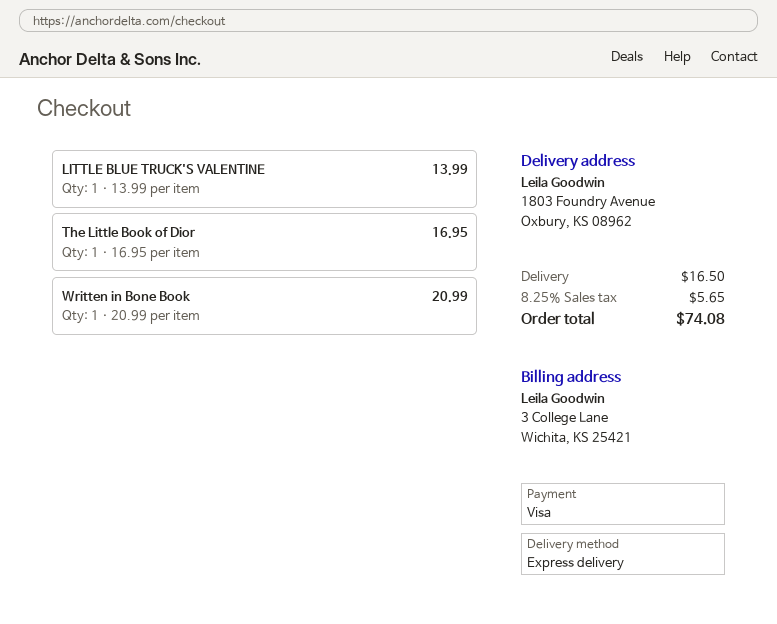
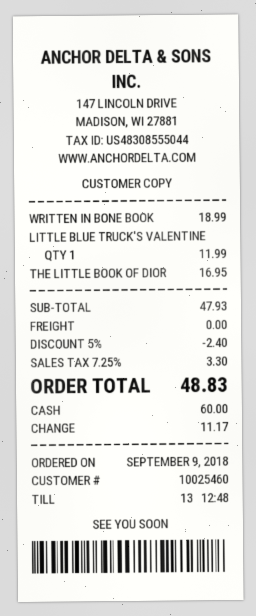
payment method: Visa -> cash
LITTLE BLUE TRUCK'S VALENTINE: 1 for 13.99 -> 1 for 11.99
Written in Bone Book: 1 for 20.99 -> 1 for 18.99
discount: none -> 5% = 2.40
shipping: 16.50 -> 0.00
tax: 8.25% = 5.65 -> 7.25% = 3.30
total: 74.08 -> 48.83

